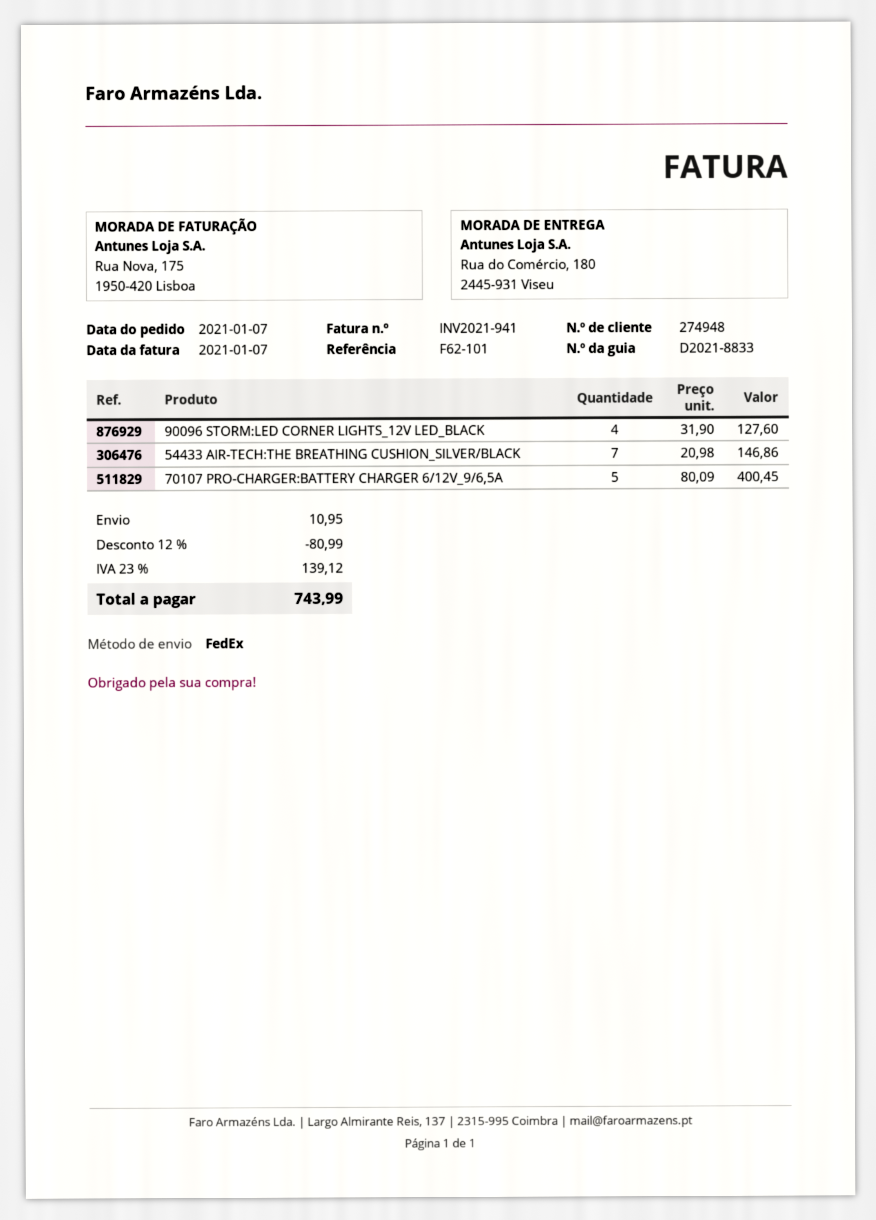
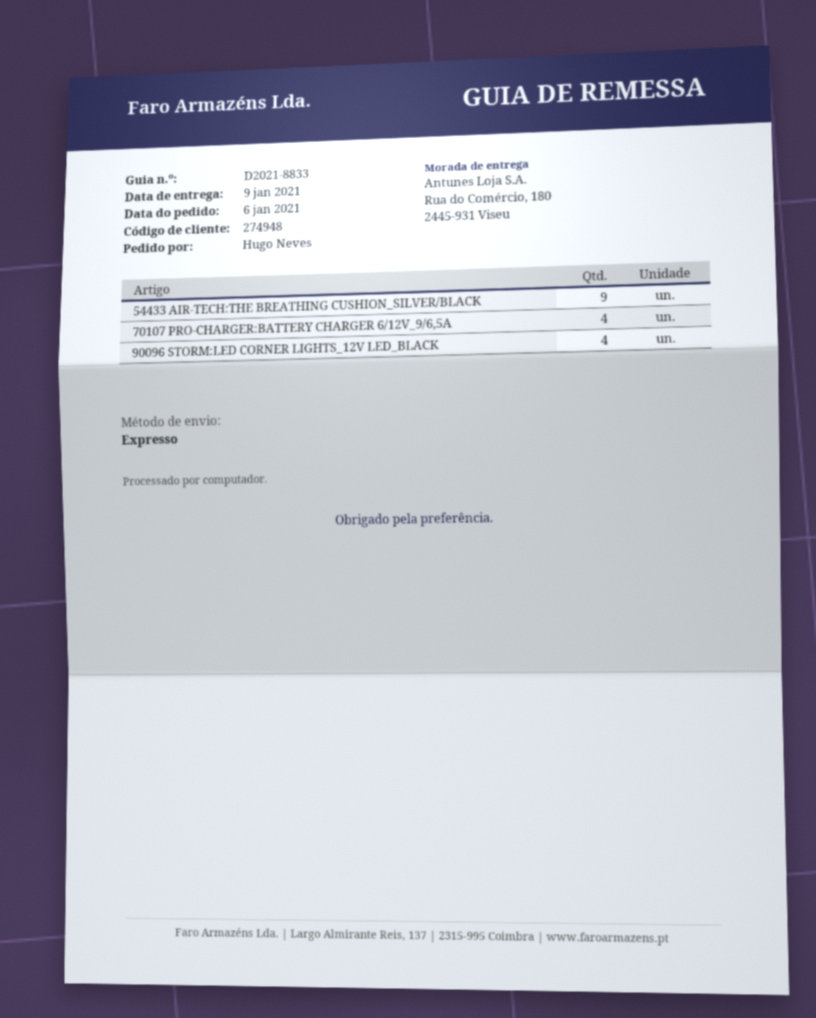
order date: 2021-01-07 -> 2021-01-06
shipping method: FedEx -> express
54433 AIR-TECH:THE BREATHING CUSHION_SILVER/BLACK: 7 -> 9
70107 PRO-CHARGER:BATTERY CHARGER 6/12V_9/6,5A: 5 -> 4

